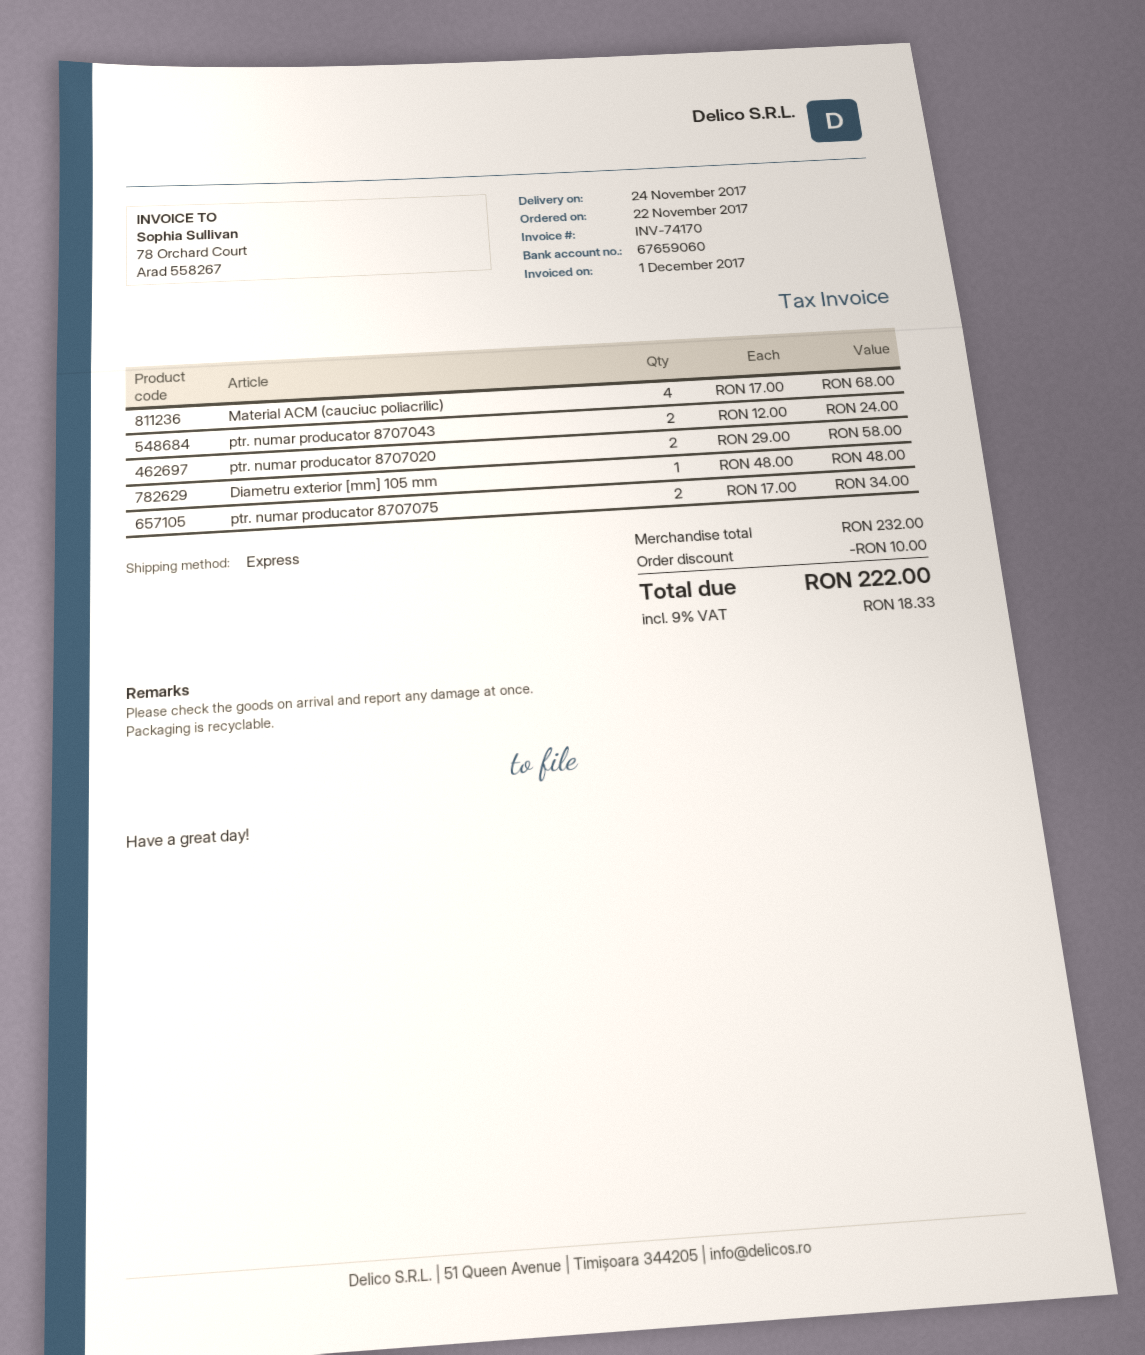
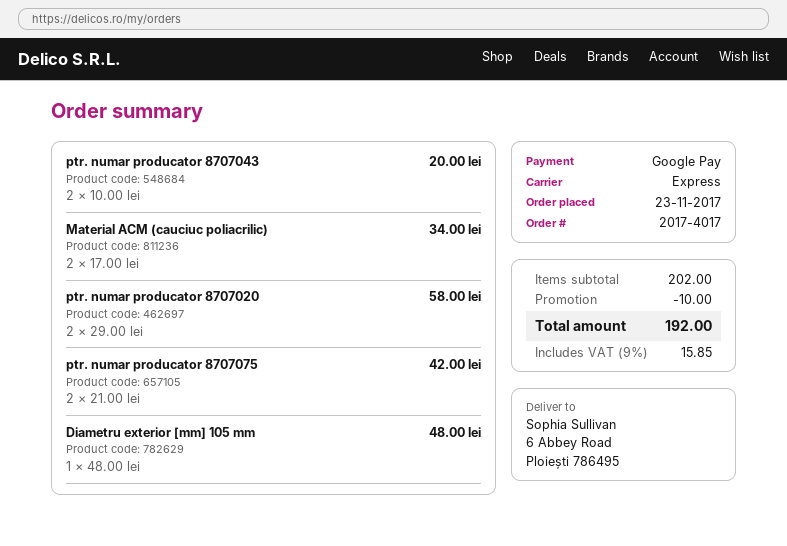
order date: 2017-11-22 -> 2017-11-23
Material ACM (cauciuc poliacrilic): 4 x 17.00 = 68.00 -> 2 x 17.00 = 34.00
ptr. numar producator 8707043: 2 x 12.00 = 24.00 -> 2 x 10.00 = 20.00
ptr. numar producator 8707075: 2 x 17.00 = 34.00 -> 2 x 21.00 = 42.00
subtotal: 232.00 -> 202.00
tax: 9% = 18.33 -> 9% = 15.85
total: 222.00 -> 192.00

